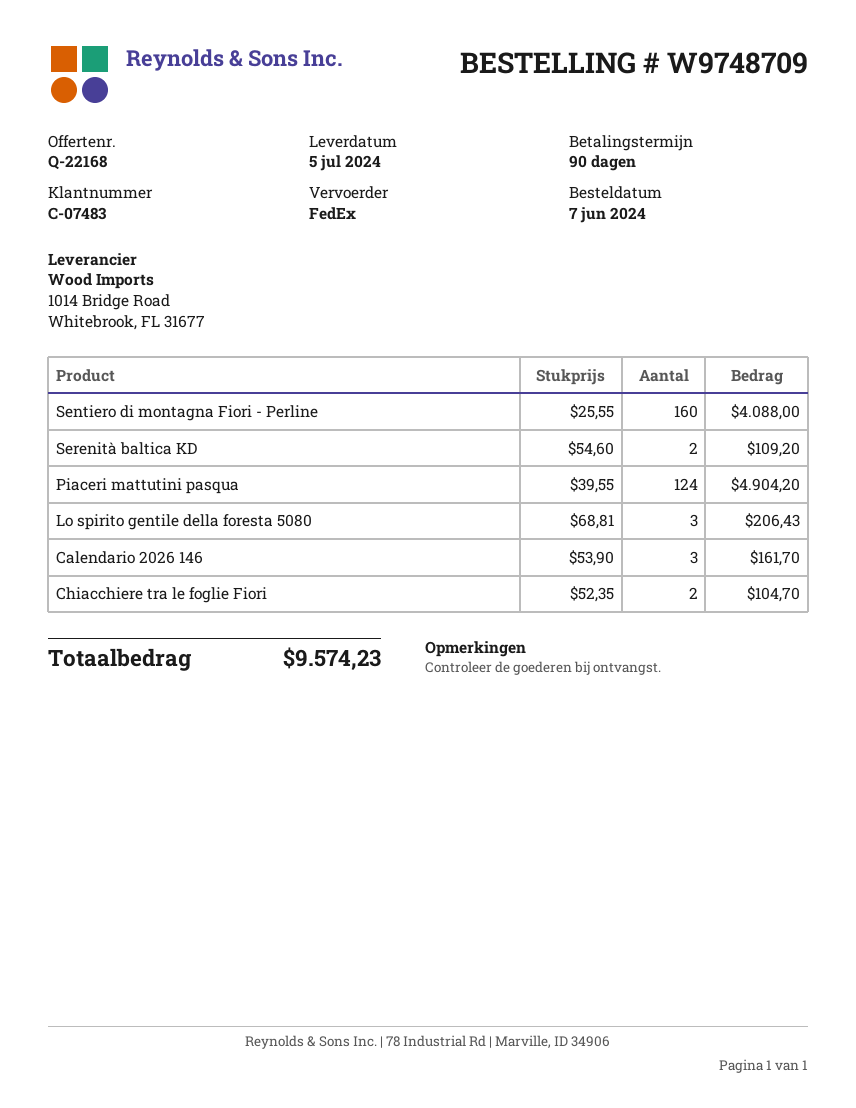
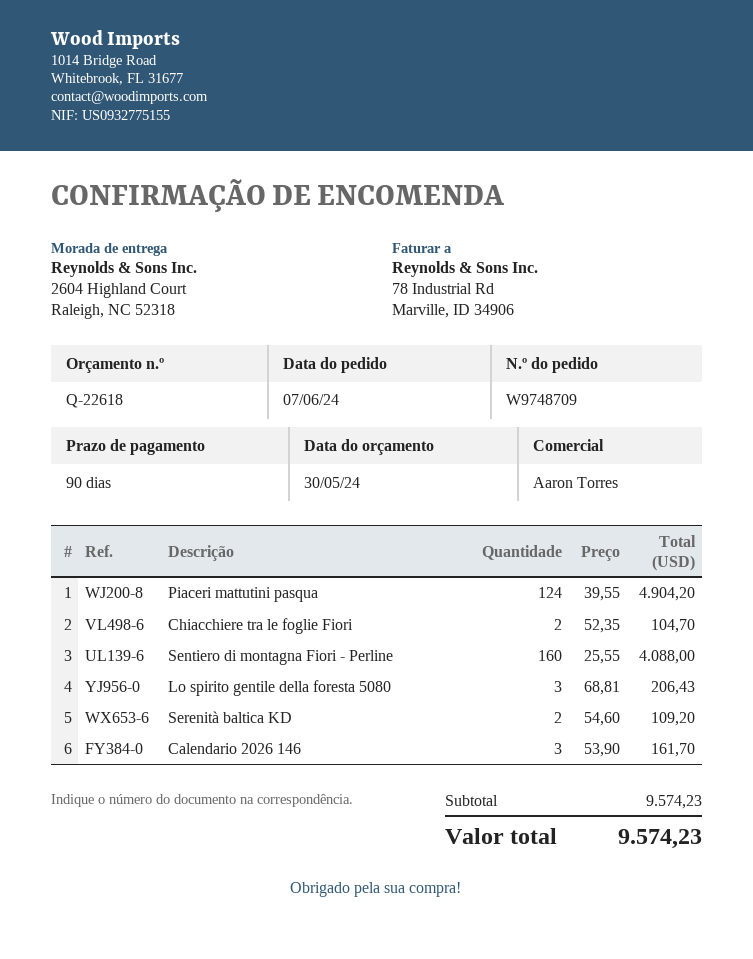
quote number: Q-22168 -> Q-22618

